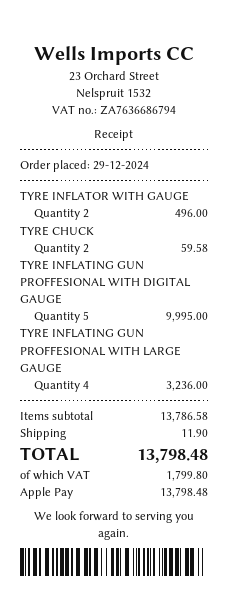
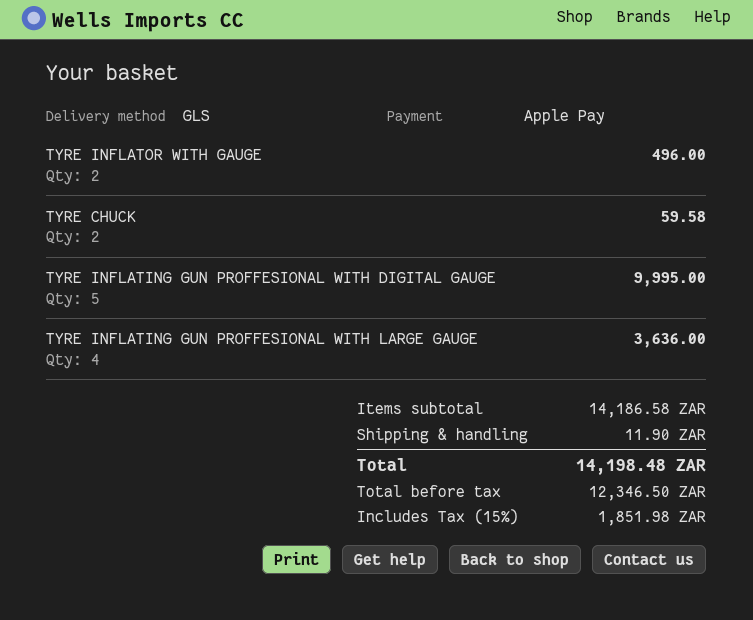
TYRE INFLATING GUN PROFFESIONAL WITH LARGE GAUGE: 4 for 3236.00 -> 4 for 3636.00
subtotal: 13786.58 -> 14186.58
tax: 1799.80 -> 1851.98
total: 13798.48 -> 14198.48

